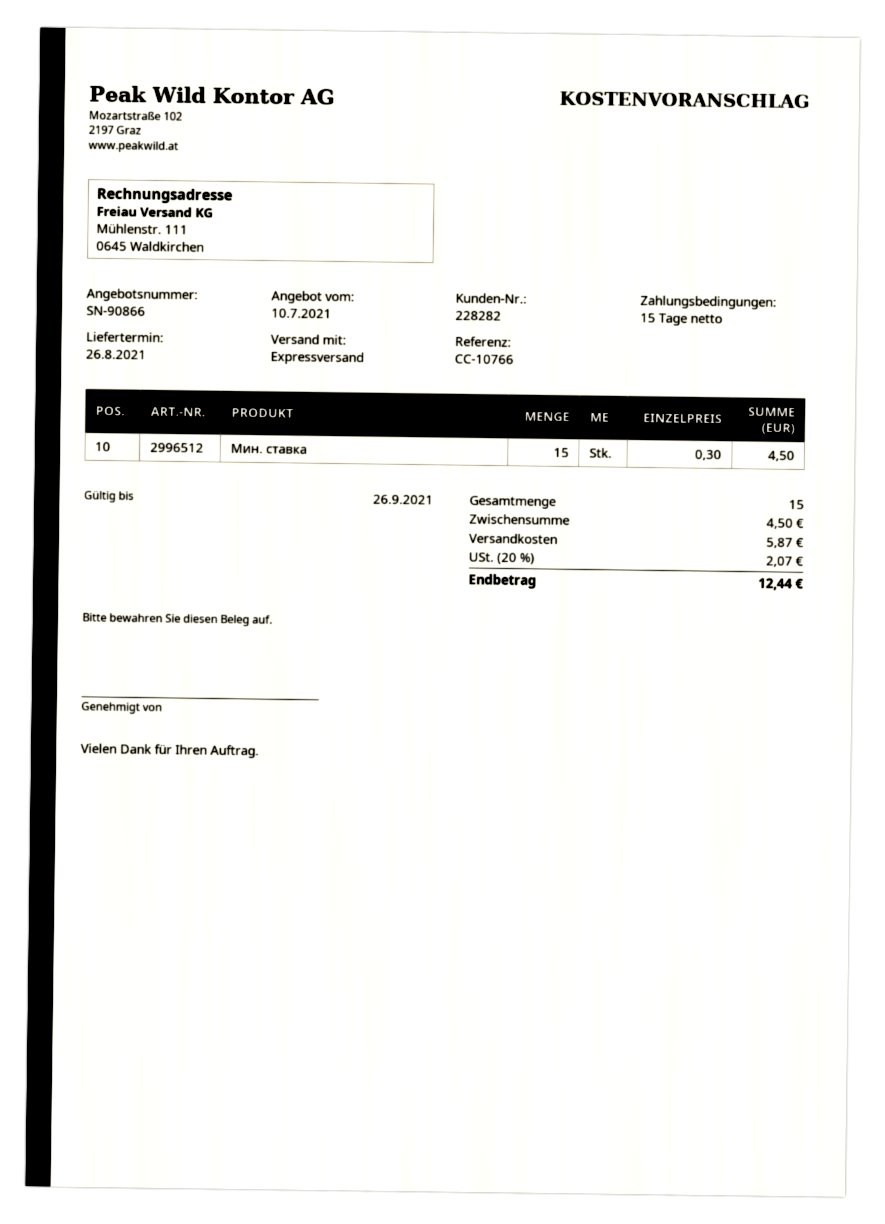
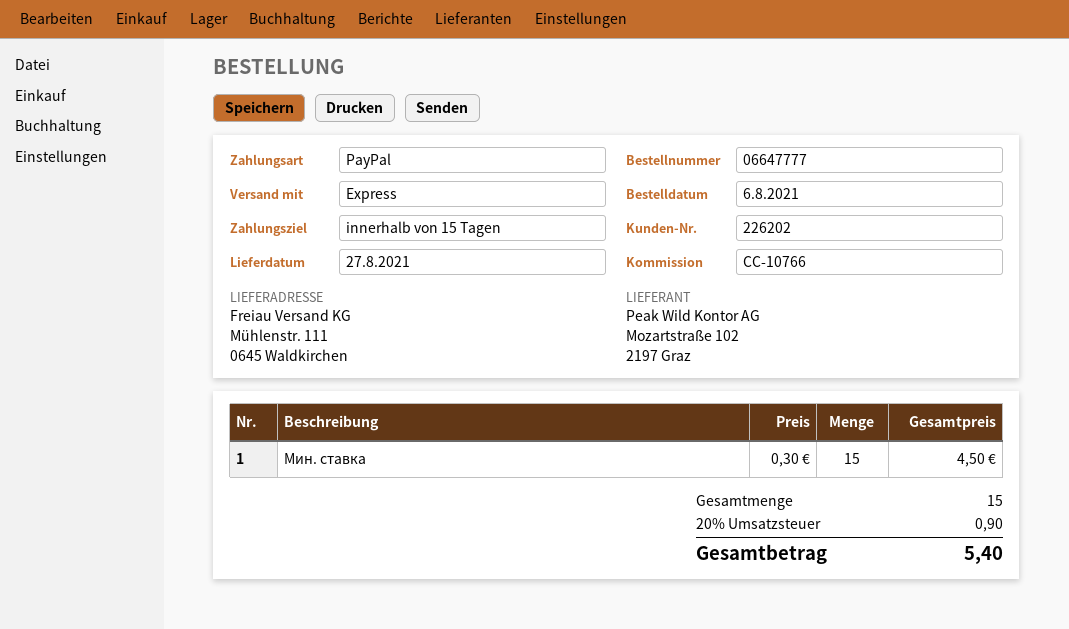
delivery date: 2021-08-26 -> 2021-08-27
customer number: 228282 -> 226202
shipping: 5.87 -> none
tax: 20% = 2.07 -> 20% = 0.90
total: 12.44 -> 5.40

